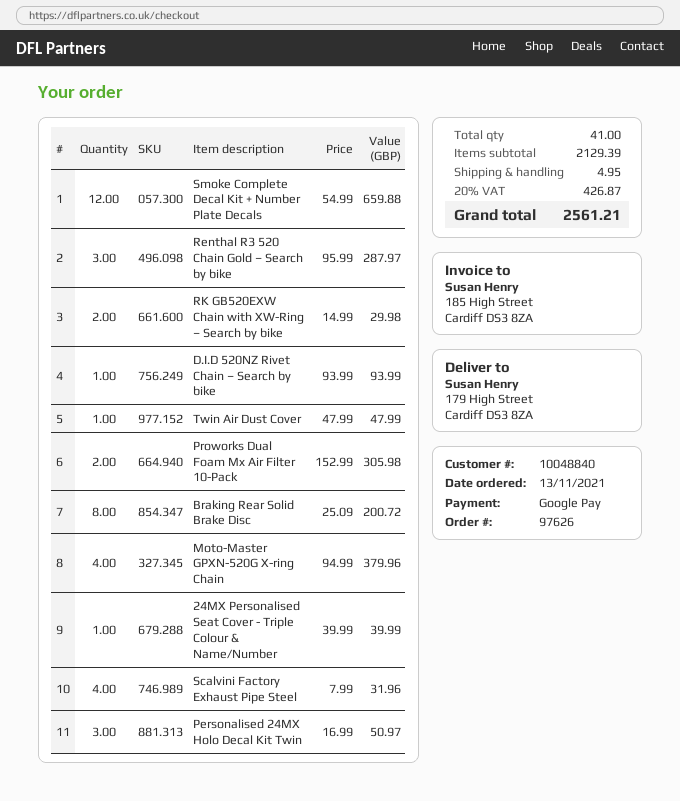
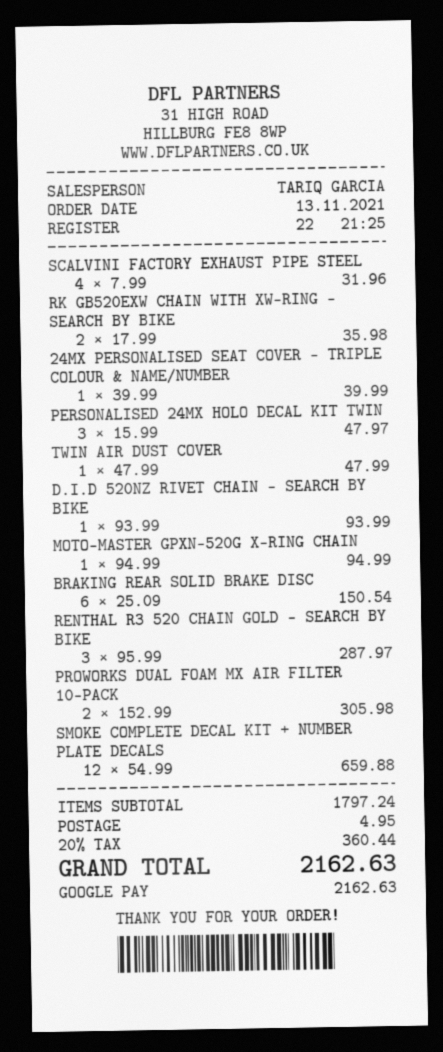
RK GB520EXW Chain with XW-Ring – Search by bike: 2 x 14.99 = 29.98 -> 2 x 17.99 = 35.98
Braking Rear Solid Brake Disc: 8 x 25.09 = 200.72 -> 6 x 25.09 = 150.54
Moto-Master GPXN-520G X-ring Chain: 4 x 94.99 = 379.96 -> 1 x 94.99 = 94.99
Personalised 24MX Holo Decal Kit Twin: 3 x 16.99 = 50.97 -> 3 x 15.99 = 47.97
subtotal: 2129.39 -> 1797.24
tax: 20% = 426.87 -> 20% = 360.44
total: 2561.21 -> 2162.63

